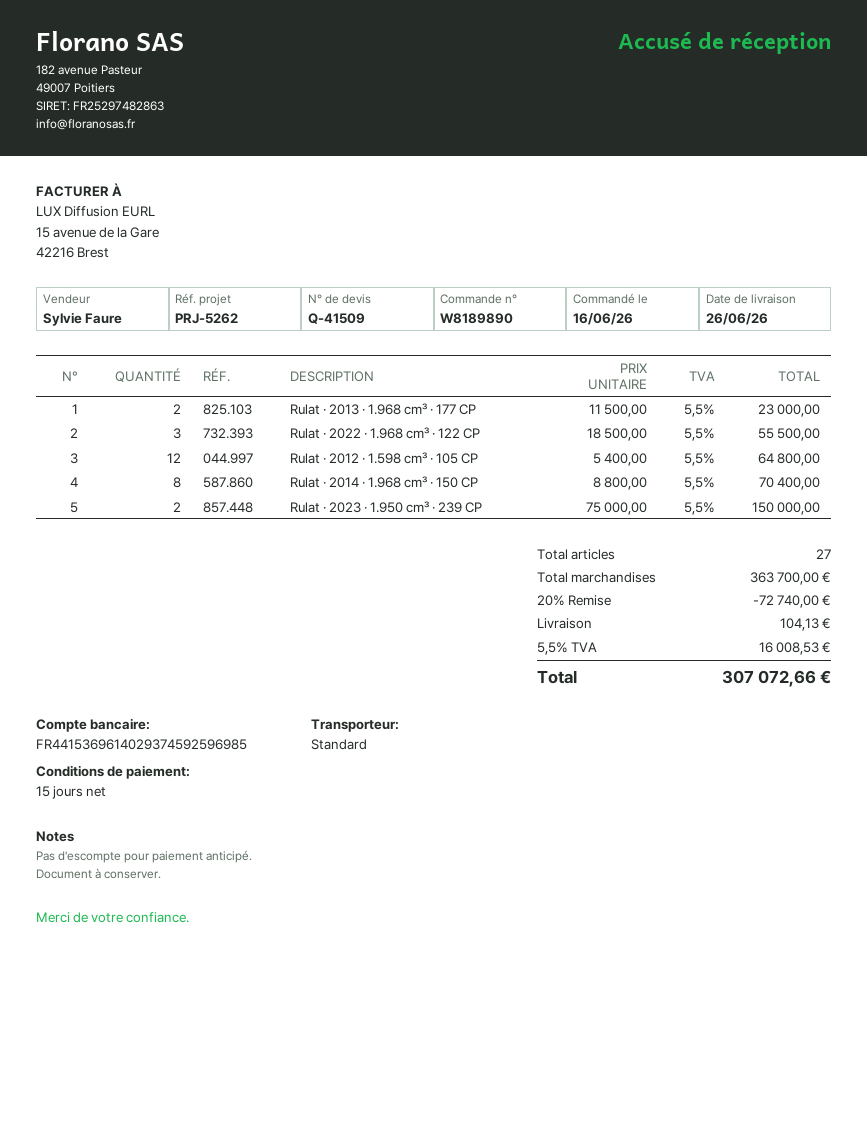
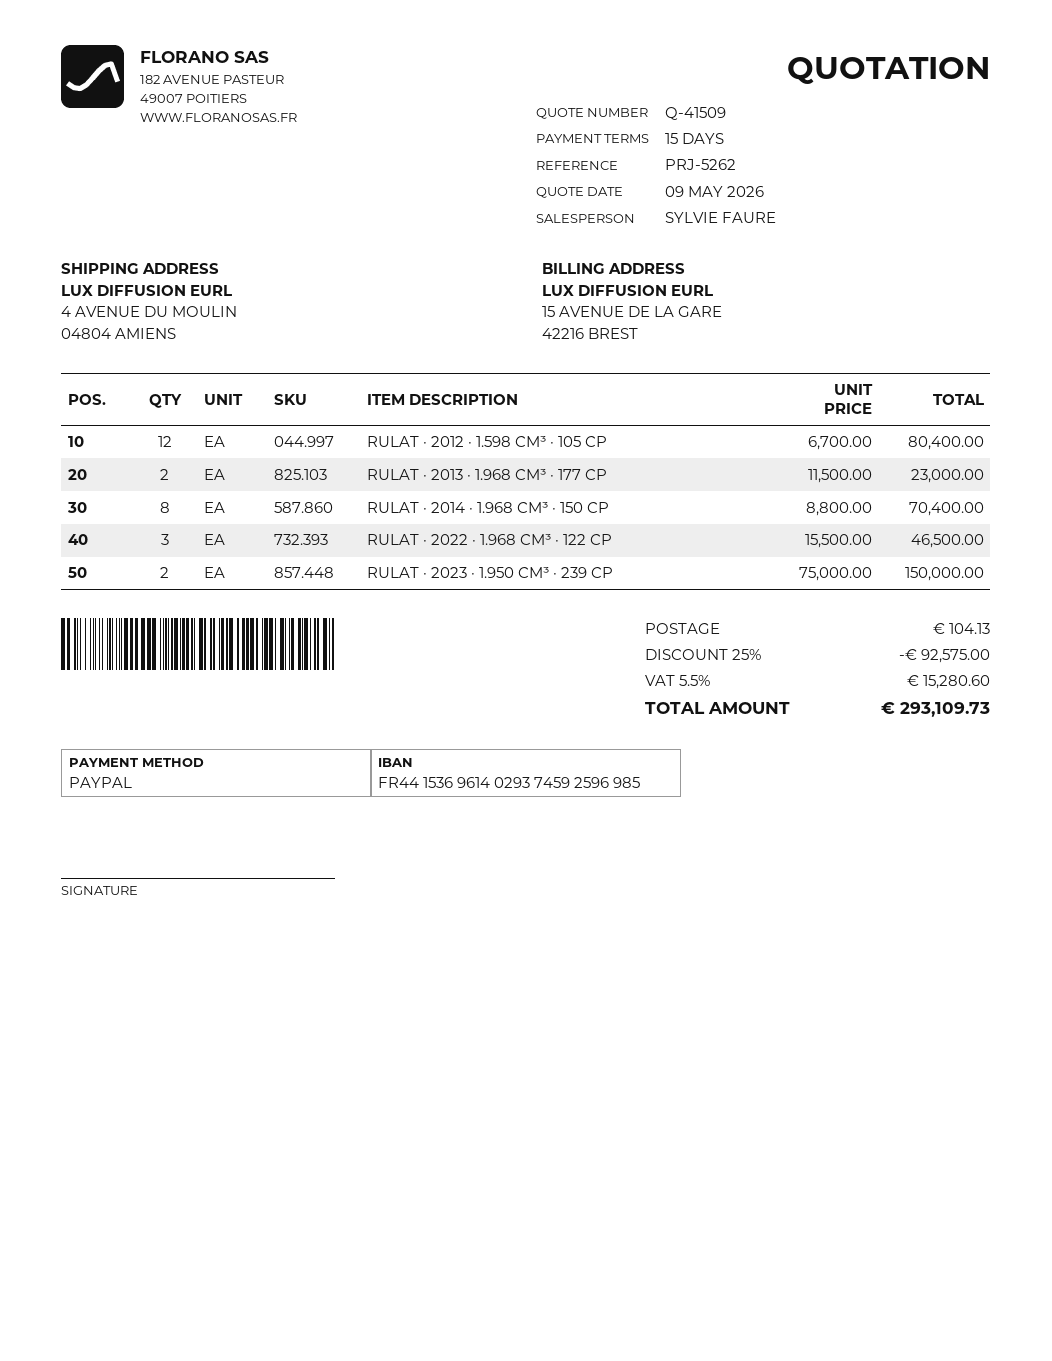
Rulat · 2022 · 1.968 cm³ · 122 CP: 3 x 18500.00 = 55500.00 -> 3 x 15500.00 = 46500.00
Rulat · 2012 · 1.598 cm³ · 105 CP: 12 x 5400.00 = 64800.00 -> 12 x 6700.00 = 80400.00
discount: 20% = 72740.00 -> 25% = 92575.00
tax: 5.5% = 16008.53 -> 5.5% = 15280.60
total: 307072.66 -> 293109.73

